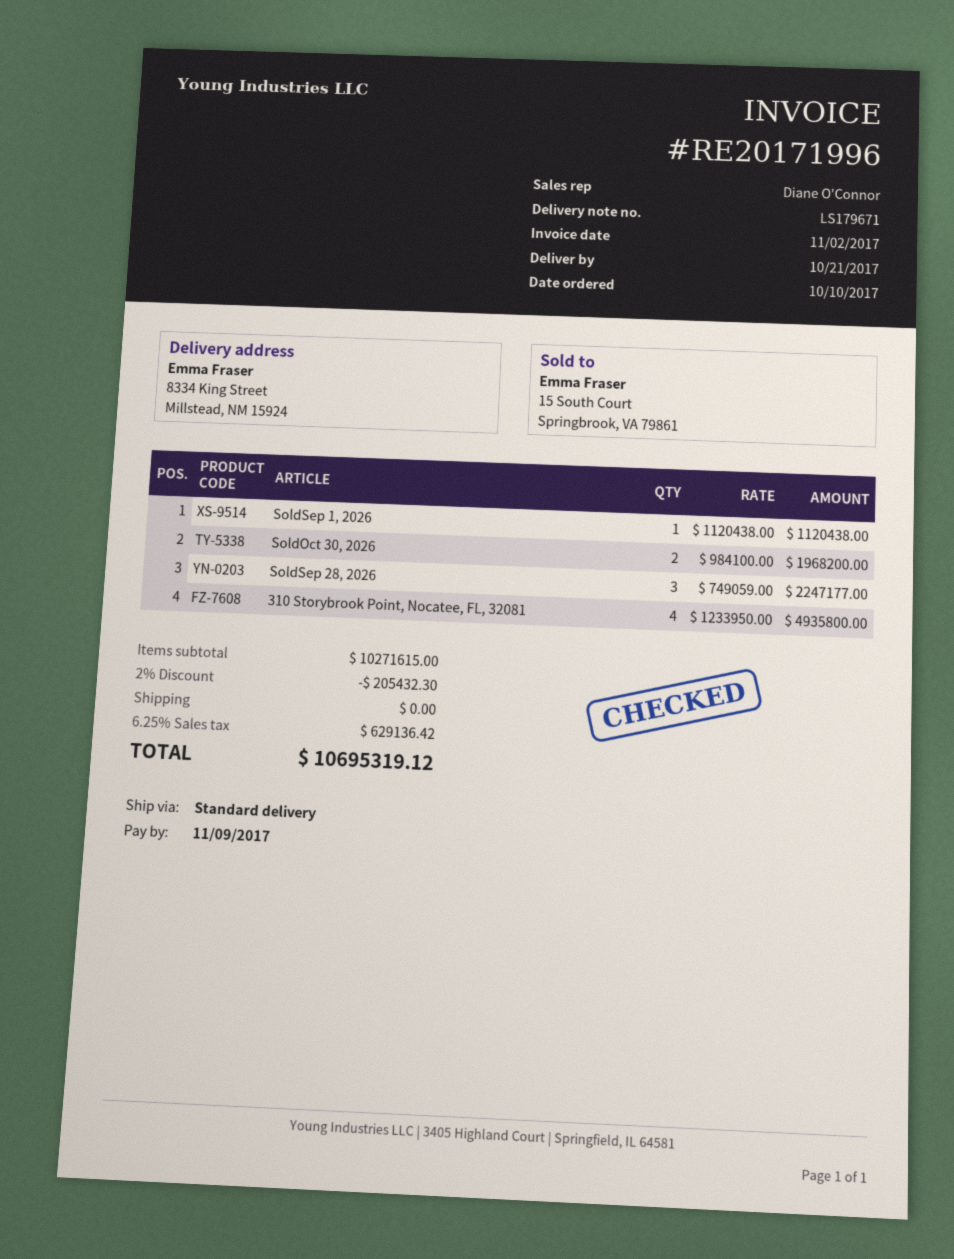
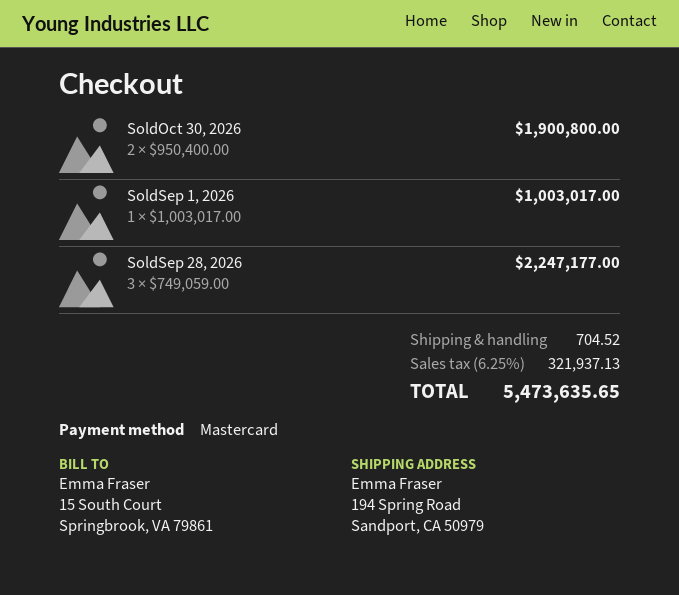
ship to: 8334 King Street, Millstead, NM 15924 -> 194 Spring Road, Sandport, CA 50979
SoldSep 1, 2026: 1 x 1120438.00 = 1120438.00 -> 1 x 1003017.00 = 1003017.00
SoldOct 30, 2026: 2 x 984100.00 = 1968200.00 -> 2 x 950400.00 = 1900800.00
310 Storybrook Point, Nocatee, FL, 32081: 4 x 1233950.00 = 4935800.00 -> none
discount: 2% = 205432.30 -> none
shipping: 0.00 -> 704.52
tax: 6.25% = 629136.42 -> 6.25% = 321937.13
total: 10695319.12 -> 5473635.65

